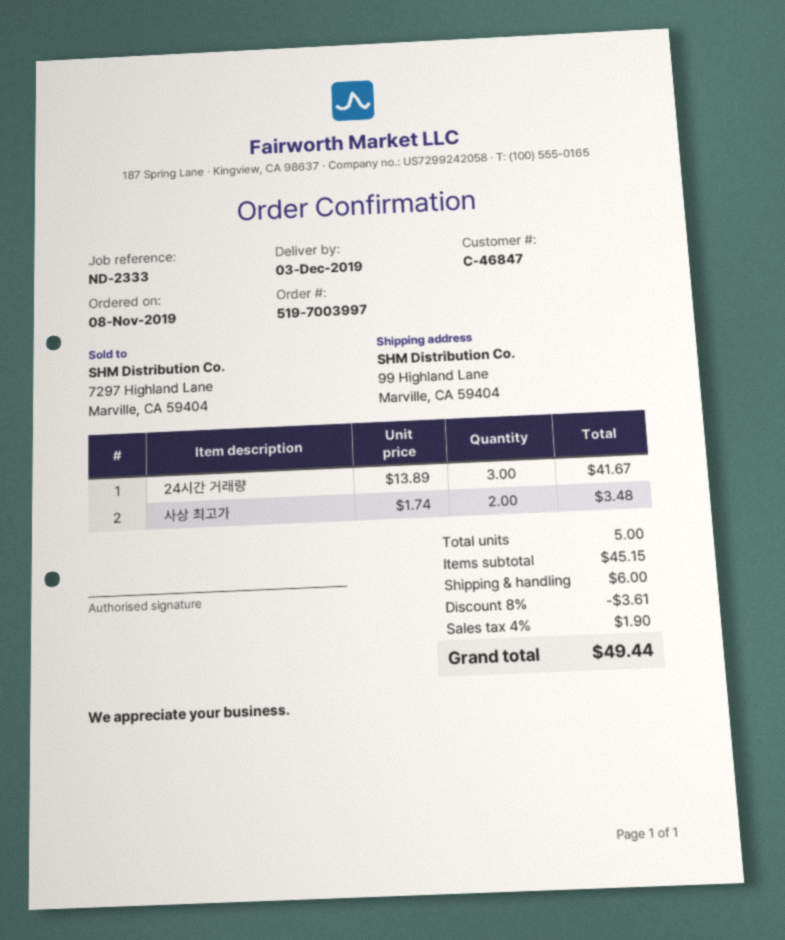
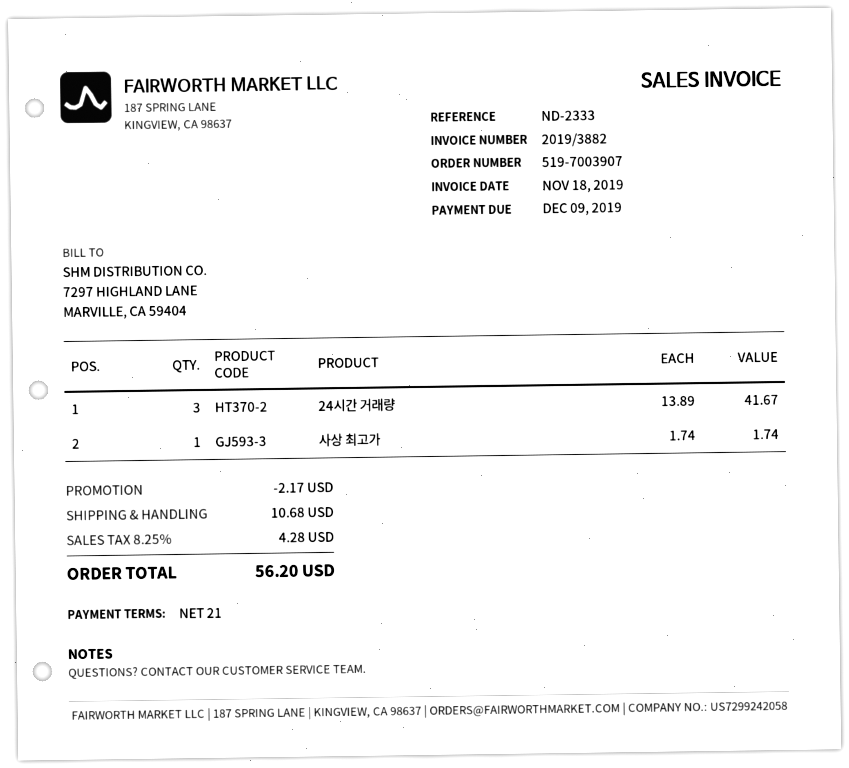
order number: 519-7003997 -> 519-7003907
사상 최고가: 2 x 1.74 = 3.48 -> 1 x 1.74 = 1.74
discount: 3.61 -> 2.17
shipping: 6.00 -> 10.68
tax: 4% = 1.90 -> 8.25% = 4.28
total: 49.44 -> 56.20

